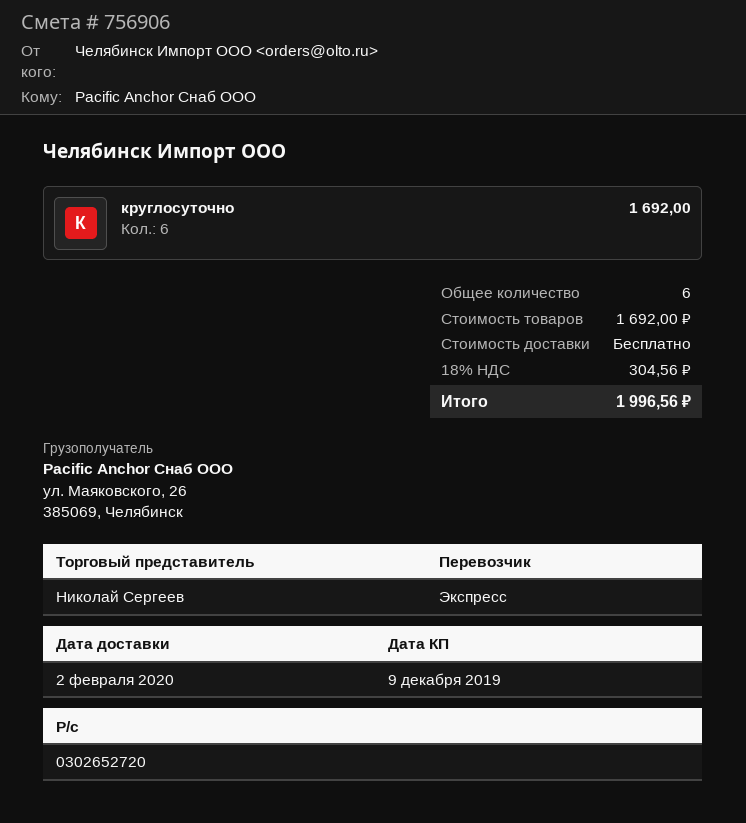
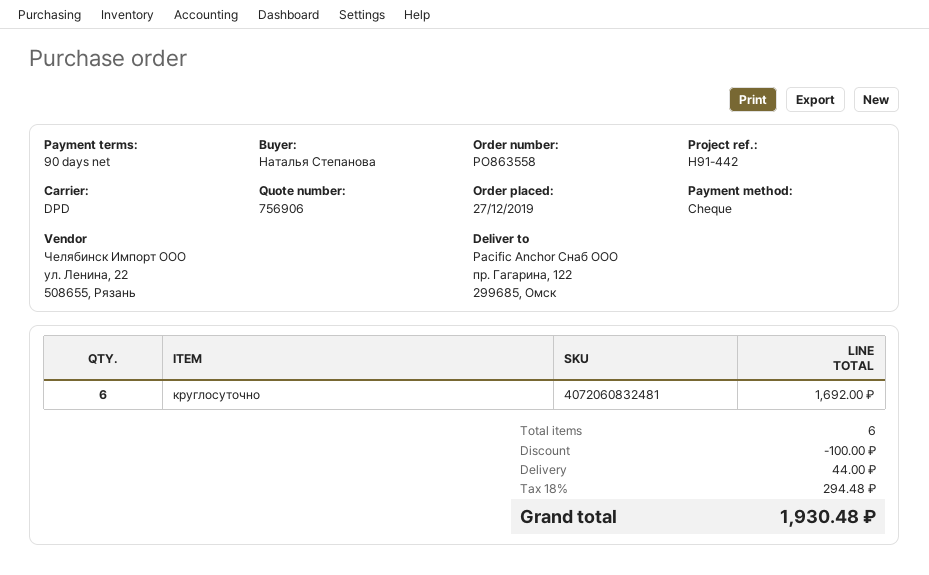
shipping method: express -> DPD
ship to: ул. Маяковского, 26, 385069, Челябинск -> пр. Гагарина, 122, 299685, Омск
discount: none -> 100.00
shipping: 0.00 -> 44.00
tax: 18% = 304.56 -> 18% = 294.48
total: 1996.56 -> 1930.48

